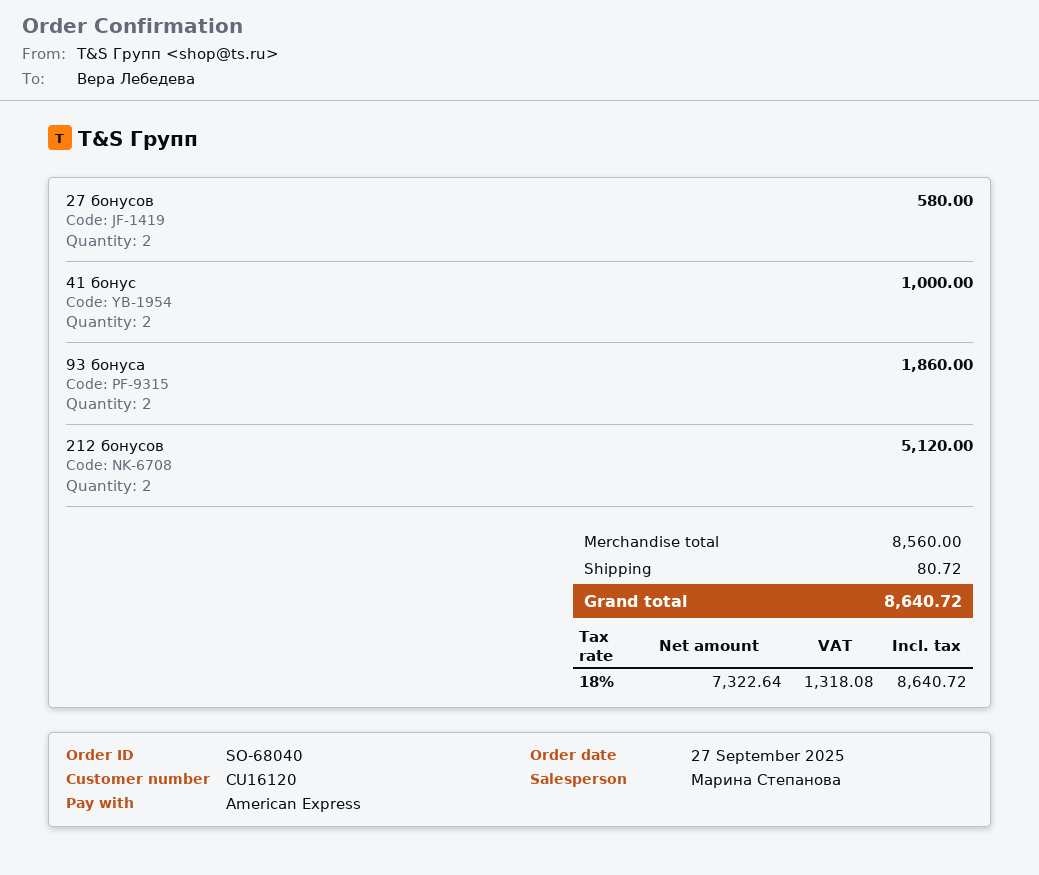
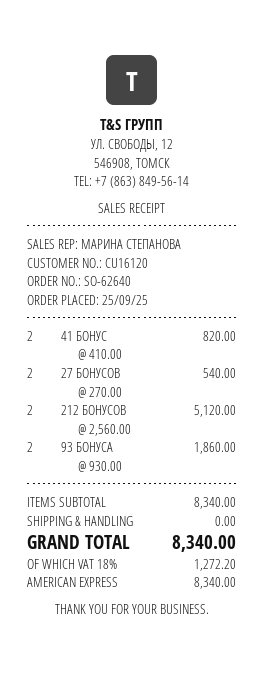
order number: SO-68040 -> SO-62640
order date: 2025-09-27 -> 2025-09-25
27 бонусов: 2 for 580.00 -> 2 for 540.00
41 бонус: 2 for 1000.00 -> 2 for 820.00
subtotal: 8560.00 -> 8340.00
shipping: 80.72 -> 0.00
tax: 18% = 1318.08 -> 18% = 1272.20
total: 8640.72 -> 8340.00

